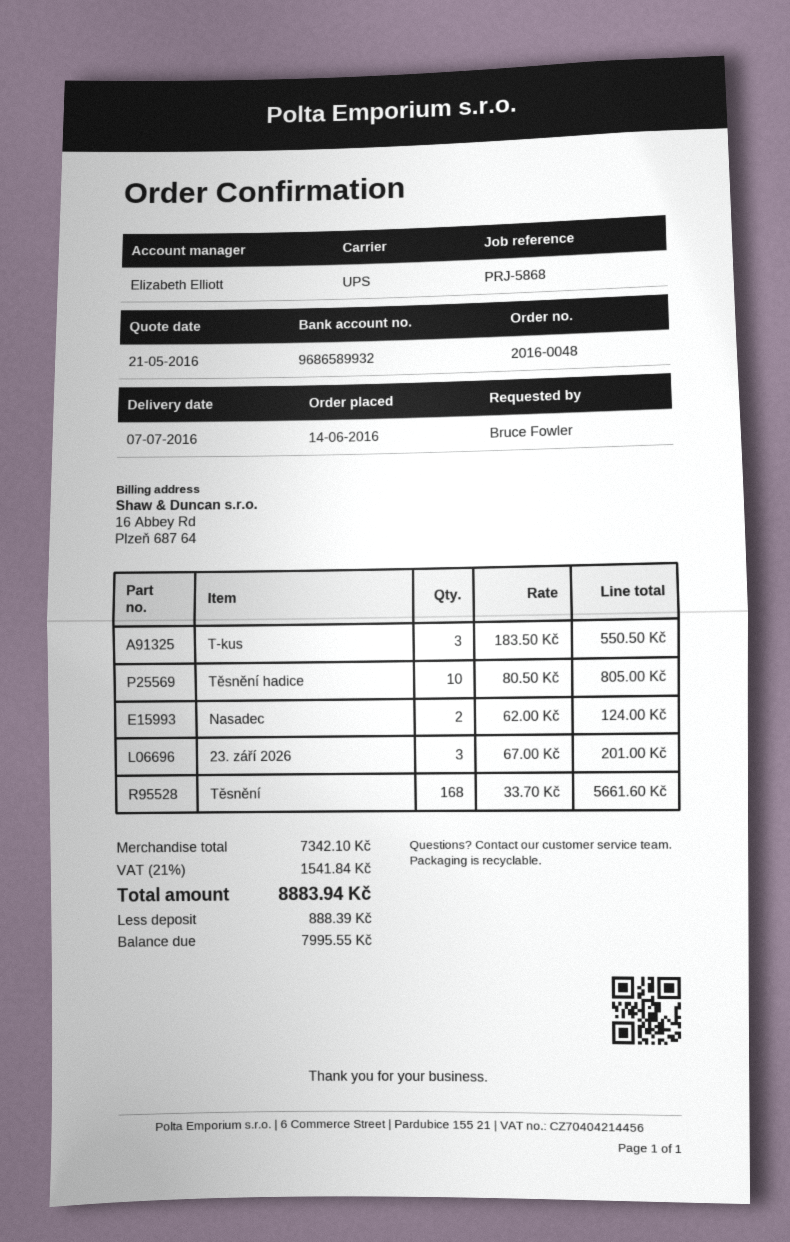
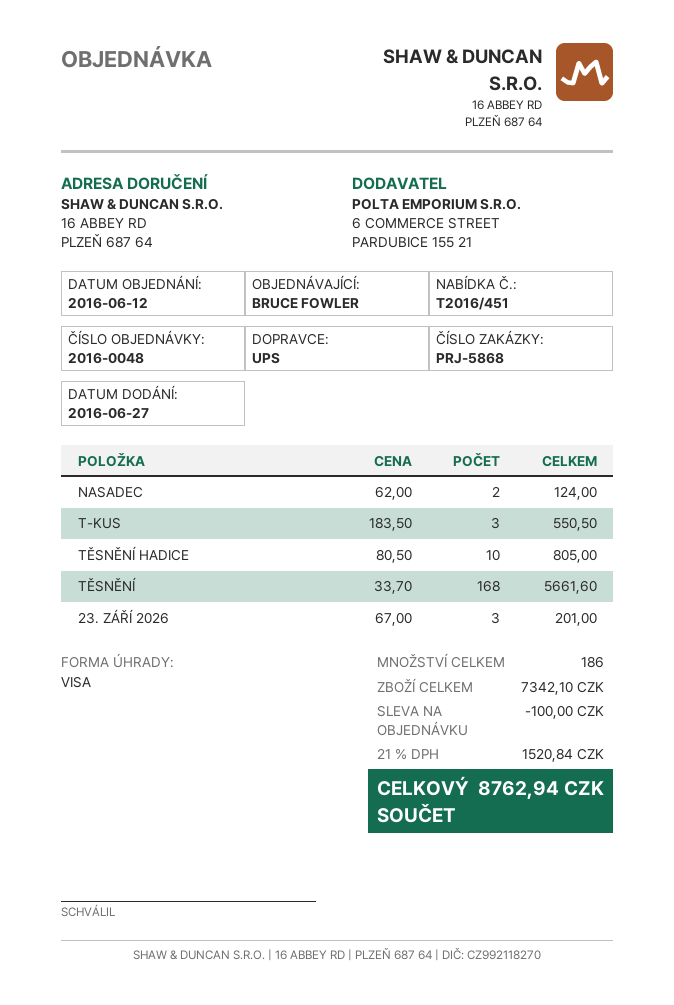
order date: 2016-06-14 -> 2016-06-12
delivery date: 2016-07-07 -> 2016-06-27
discount: none -> 100.00
tax: 21% = 1541.84 -> 21% = 1520.84
total: 8883.94 -> 8762.94

